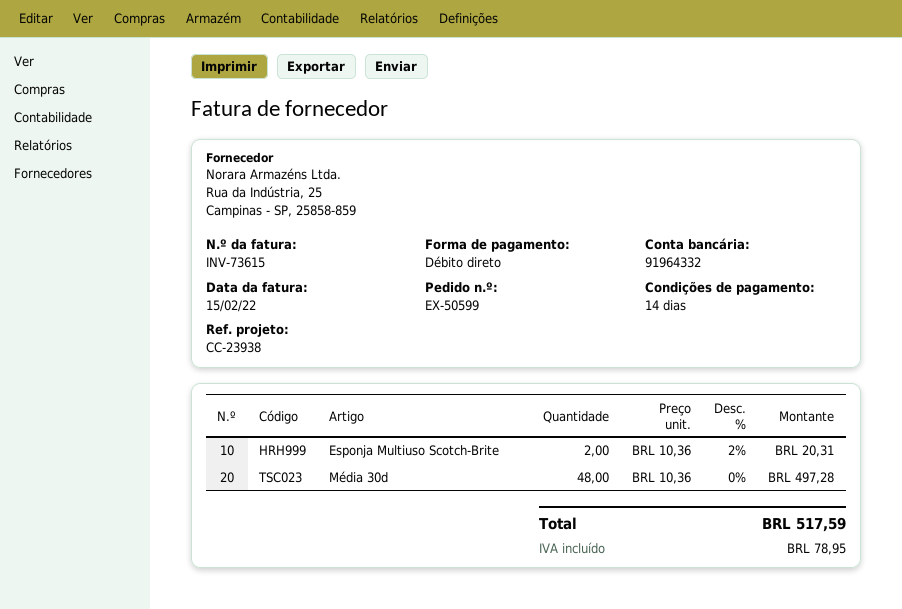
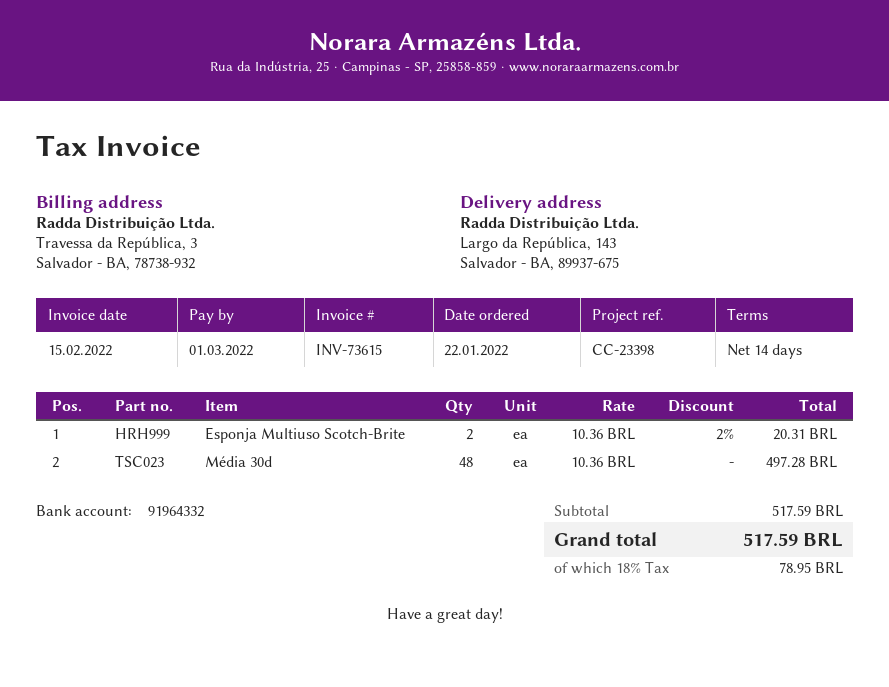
reference: CC-23938 -> CC-23398

